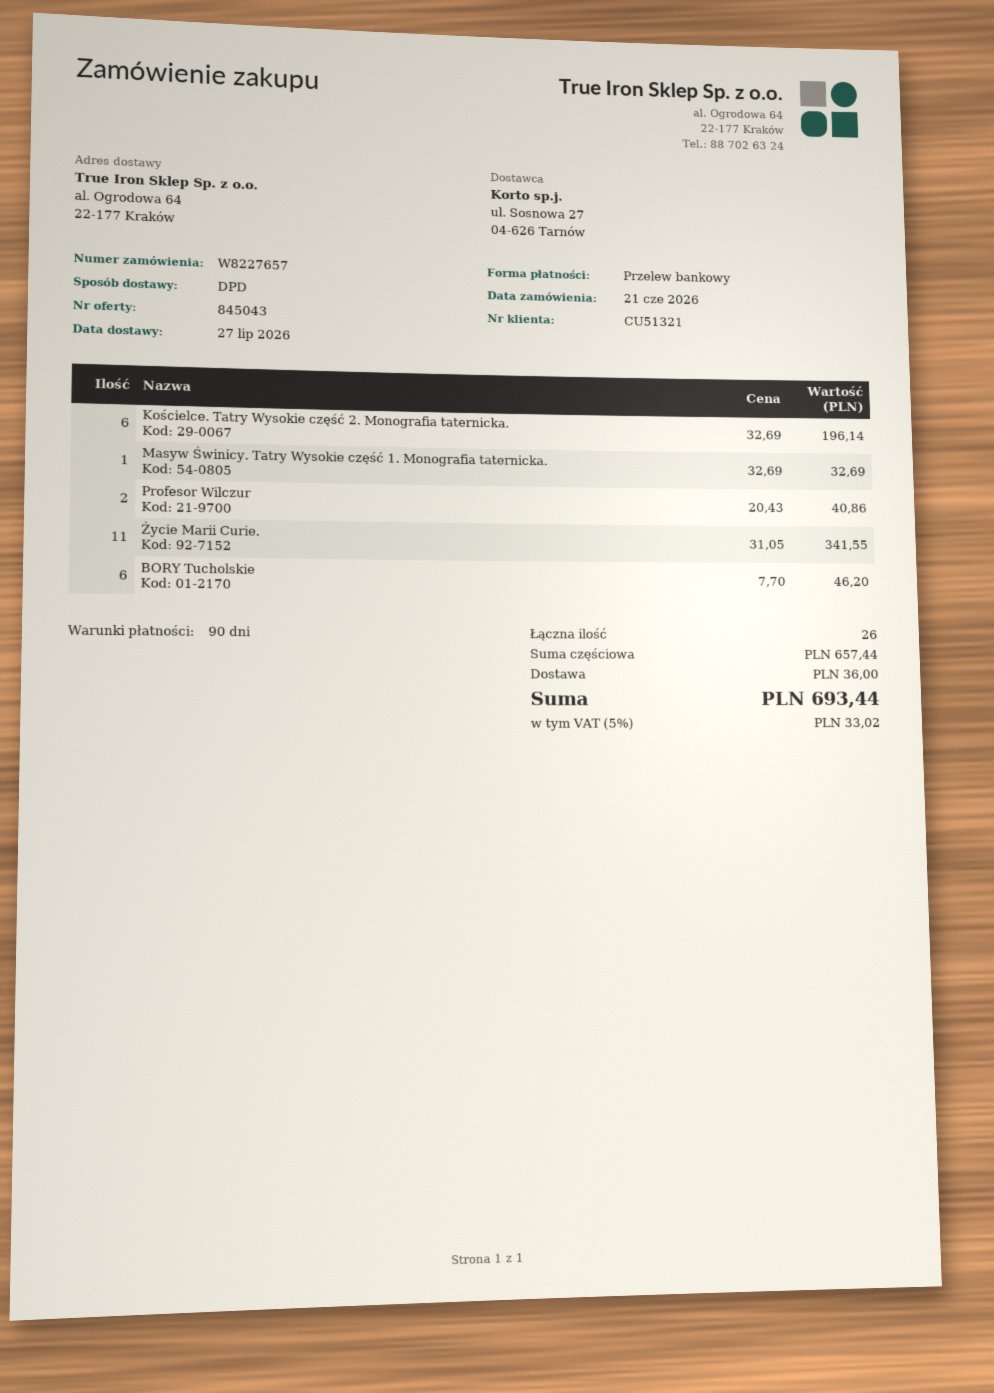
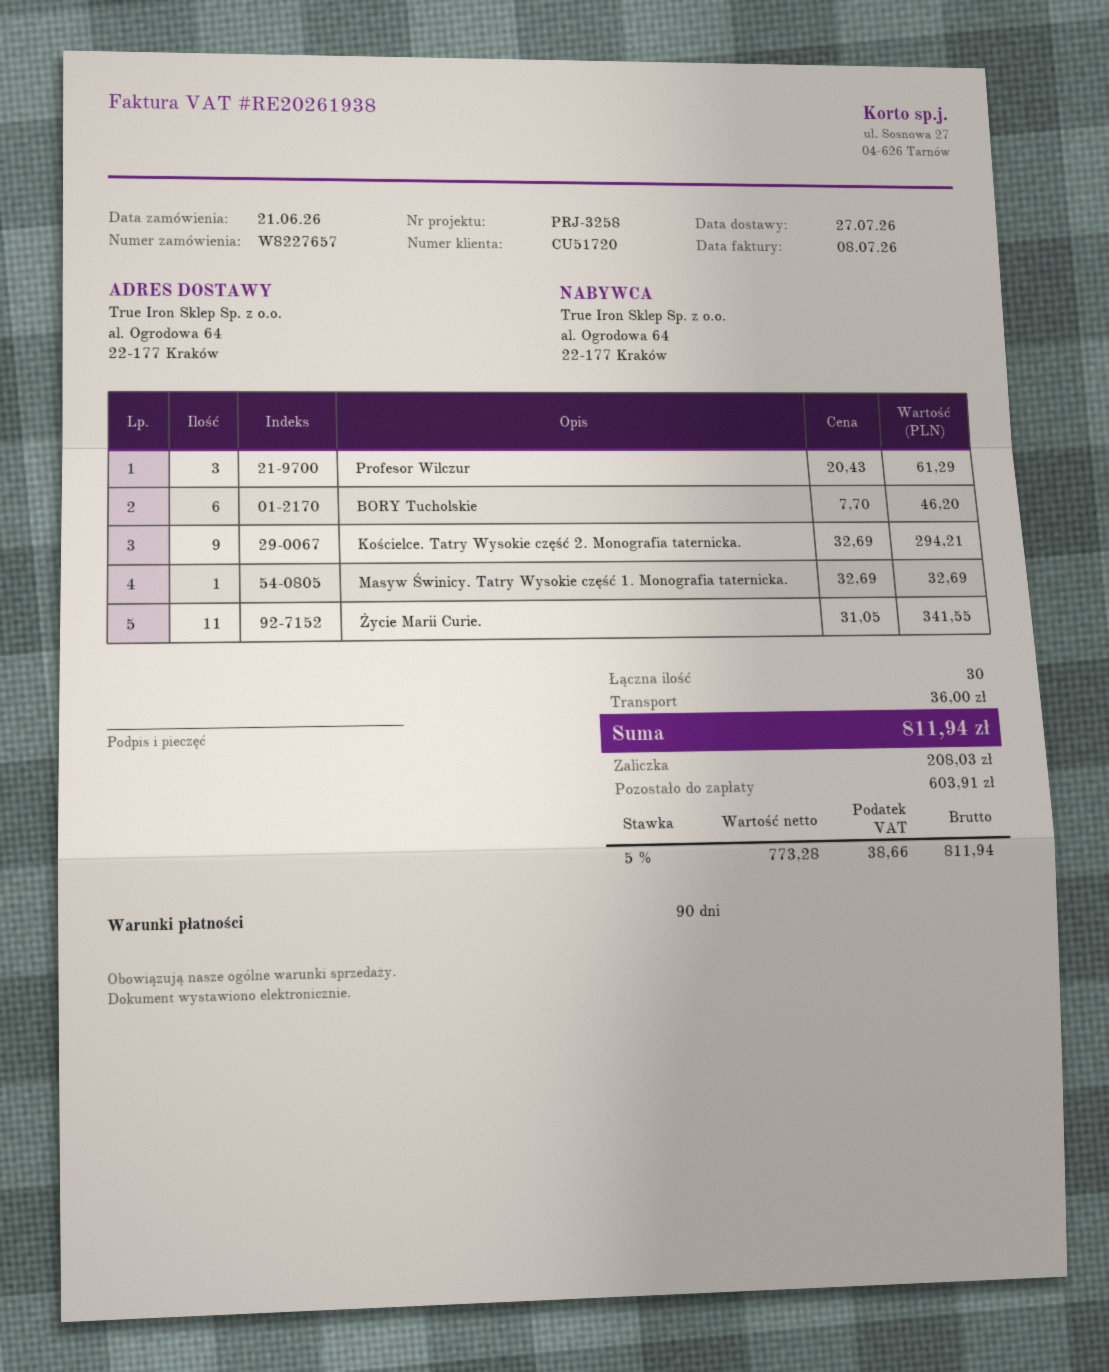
customer number: CU51321 -> CU51720
Kościelce. Tatry Wysokie część 2. Monografia taternicka.: 6 x 32.69 = 196.14 -> 9 x 32.69 = 294.21
Profesor Wilczur: 2 x 20.43 = 40.86 -> 3 x 20.43 = 61.29
total quantity: 26 -> 30
tax: 5% = 33.02 -> 5% = 38.66
total: 693.44 -> 811.94

